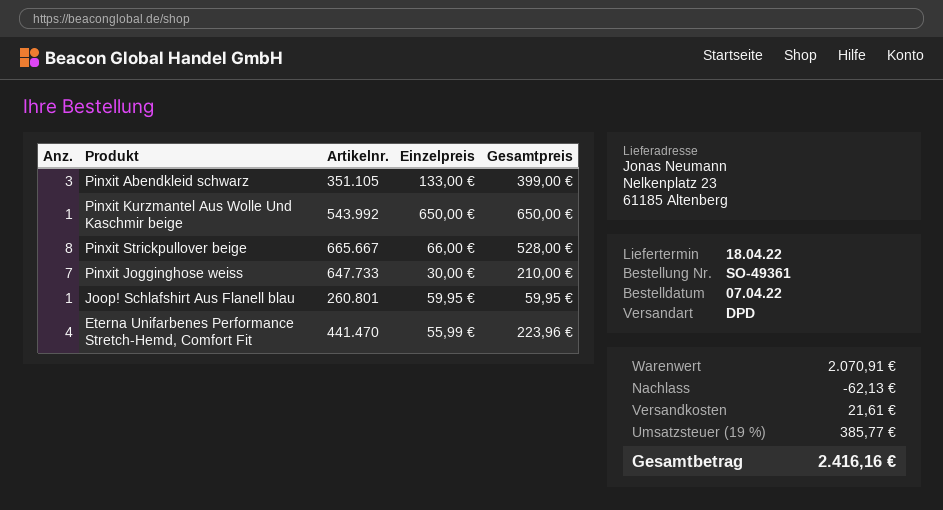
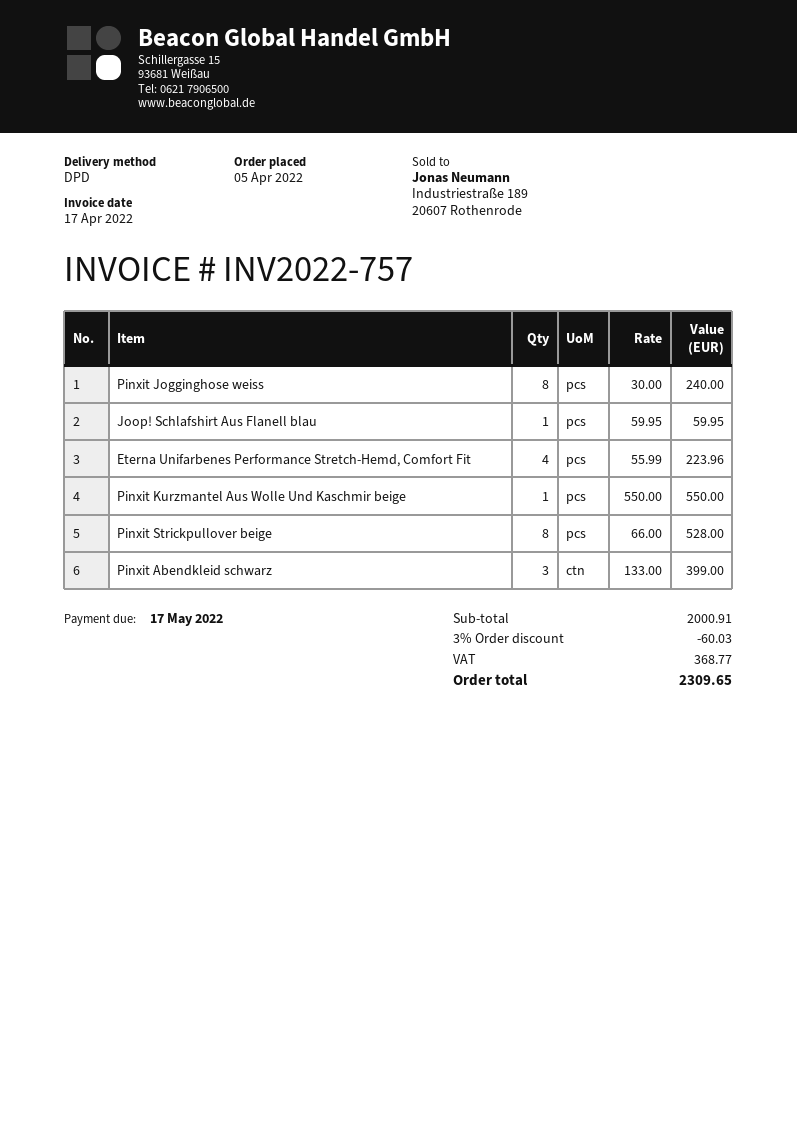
order date: 2022-04-07 -> 2022-04-05
Pinxit Kurzmantel Aus Wolle Und Kaschmir beige: 1 x 650.00 = 650.00 -> 1 x 550.00 = 550.00
Pinxit Jogginghose weiss: 7 x 30.00 = 210.00 -> 8 x 30.00 = 240.00
subtotal: 2070.91 -> 2000.91
discount: 62.13 -> 60.03
shipping: 21.61 -> none
tax: 385.77 -> 368.77
total: 2416.16 -> 2309.65

